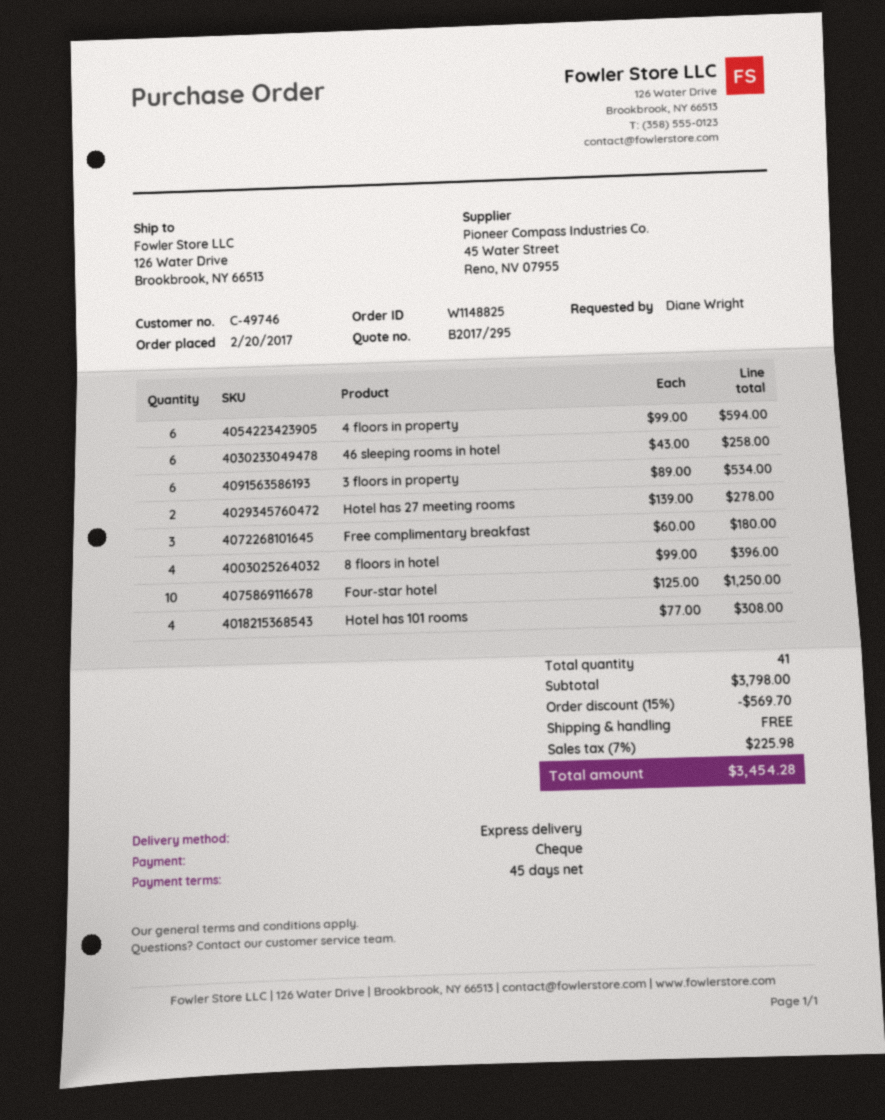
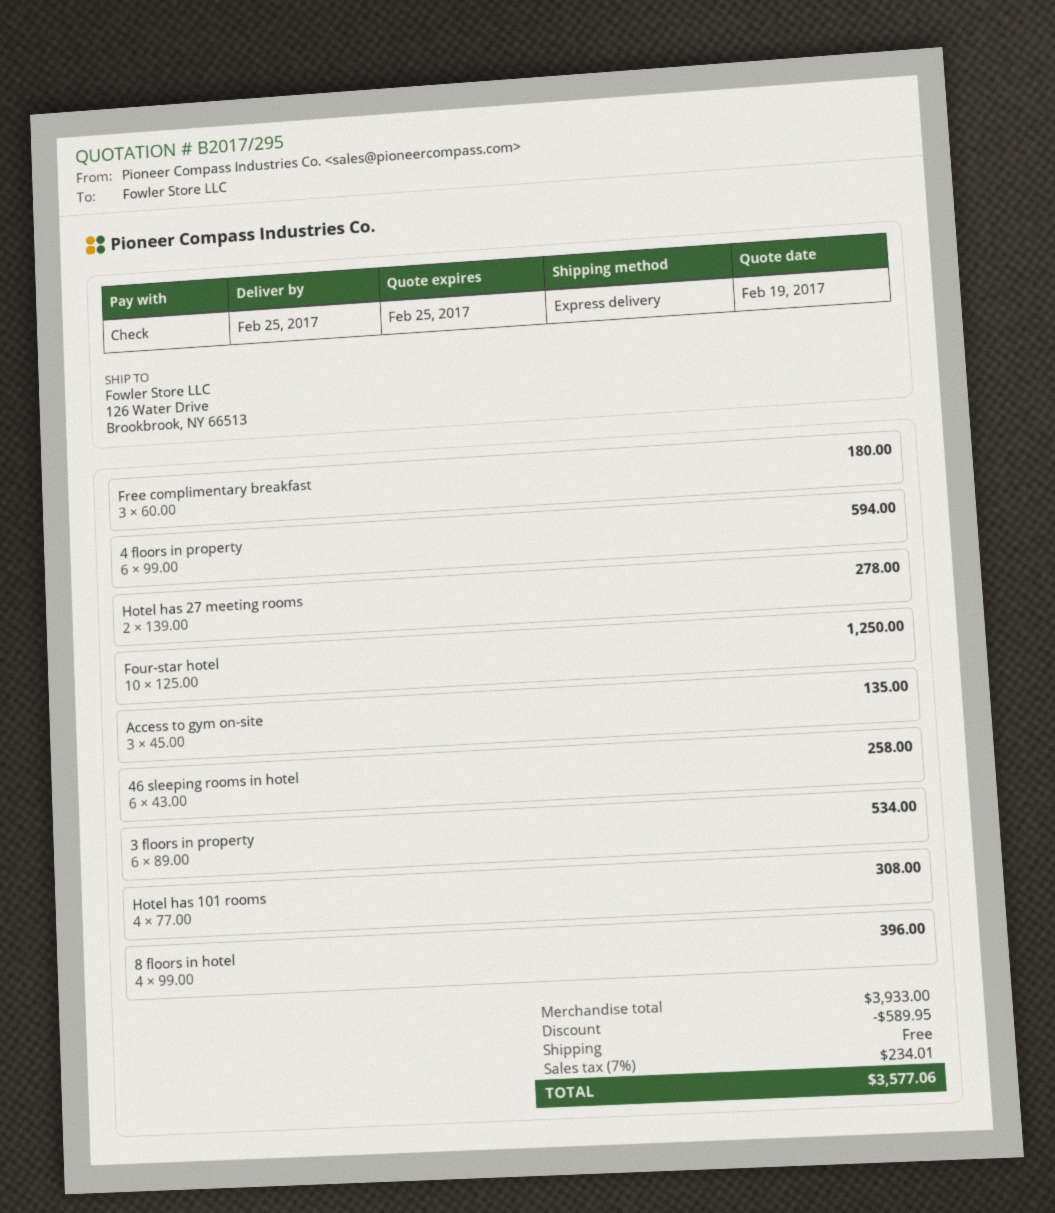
Access to gym on-site: none -> 3 x 45.00 = 135.00
subtotal: 3798.00 -> 3933.00
discount: 569.70 -> 589.95
tax: 7% = 225.98 -> 7% = 234.01
total: 3454.28 -> 3577.06

